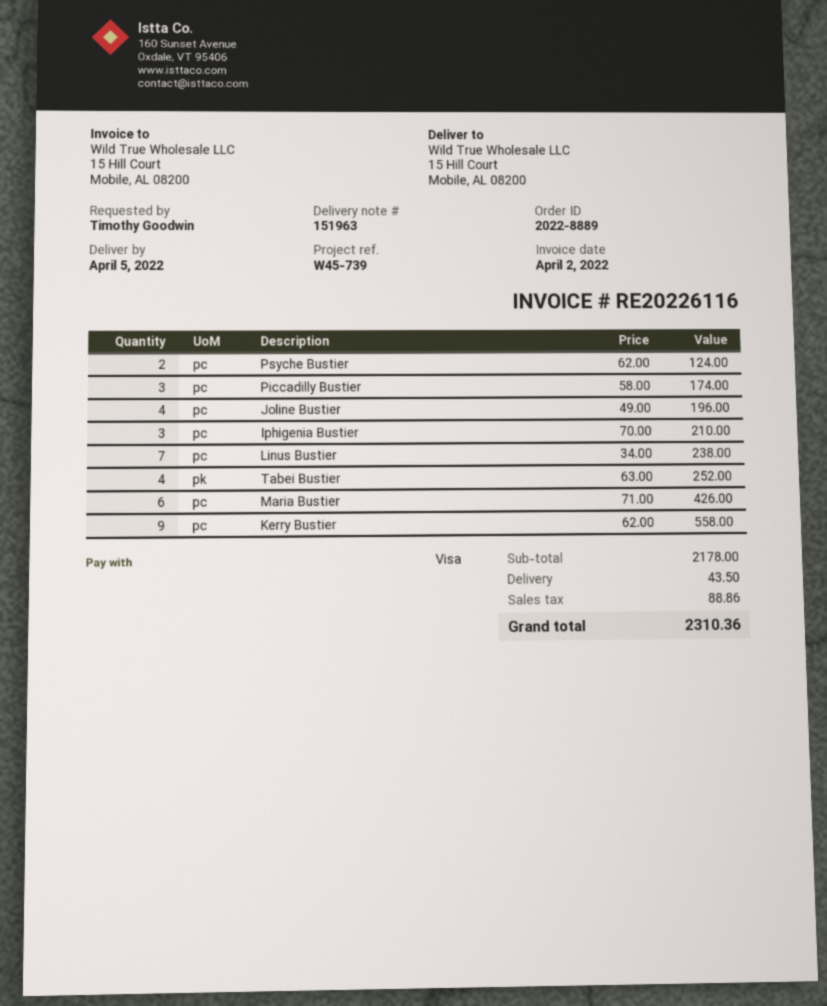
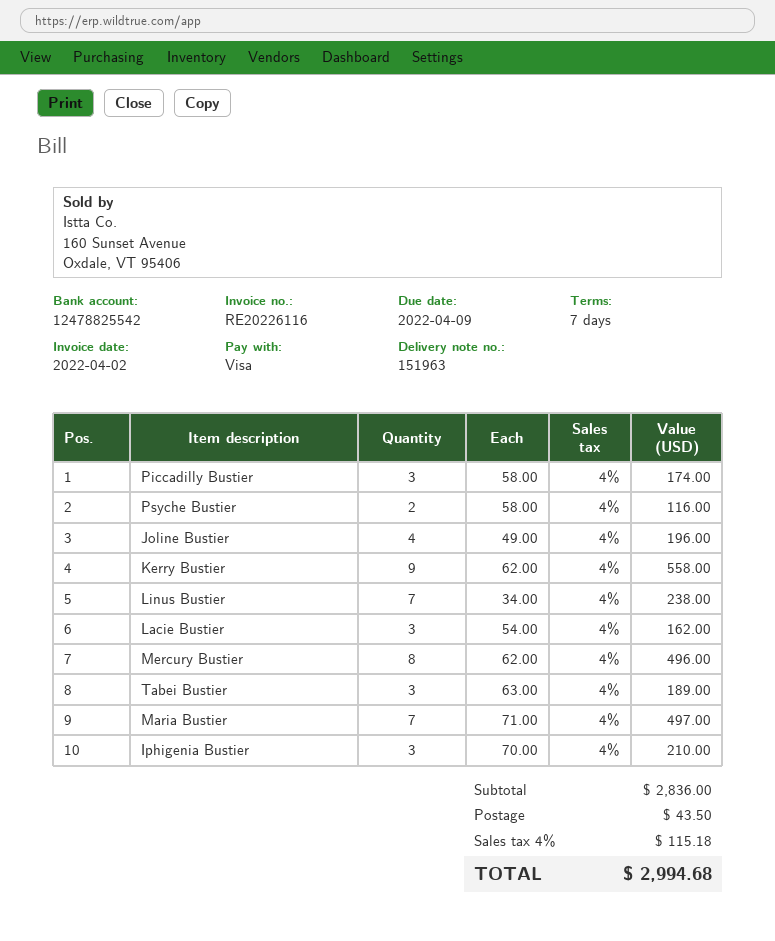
Psyche Bustier: 2 x 62.00 = 124.00 -> 2 x 58.00 = 116.00
Tabei Bustier: 4 x 63.00 = 252.00 -> 3 x 63.00 = 189.00
Maria Bustier: 6 x 71.00 = 426.00 -> 7 x 71.00 = 497.00
Lacie Bustier: none -> 3 x 54.00 = 162.00
Mercury Bustier: none -> 8 x 62.00 = 496.00
subtotal: 2178.00 -> 2836.00
tax: 88.86 -> 115.18
total: 2310.36 -> 2994.68

